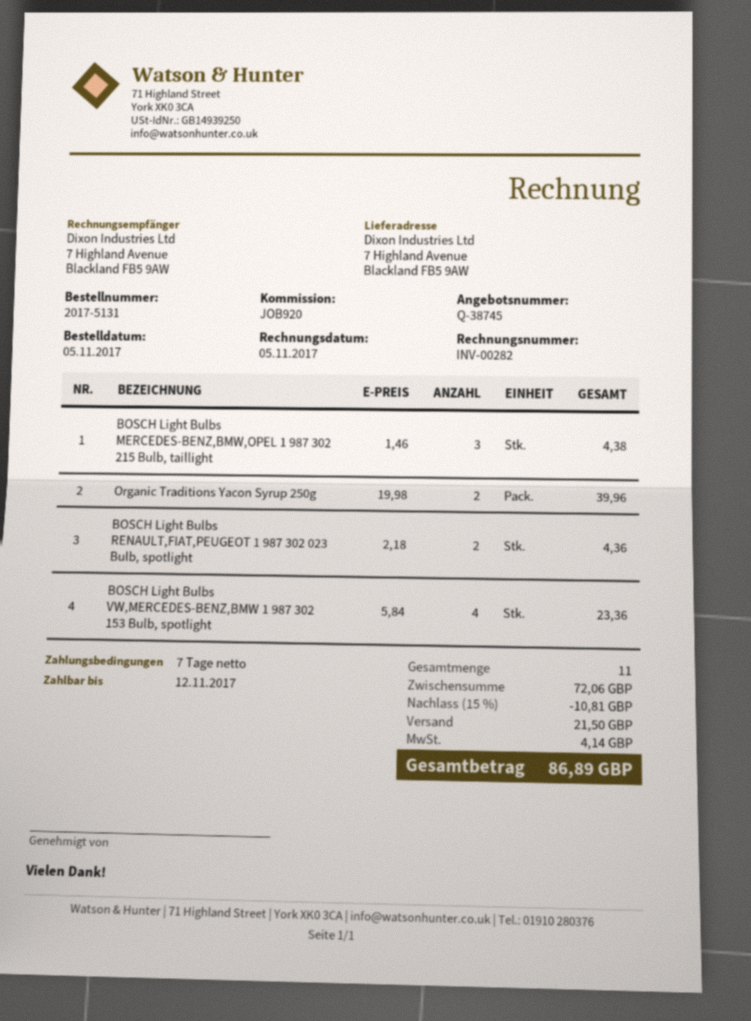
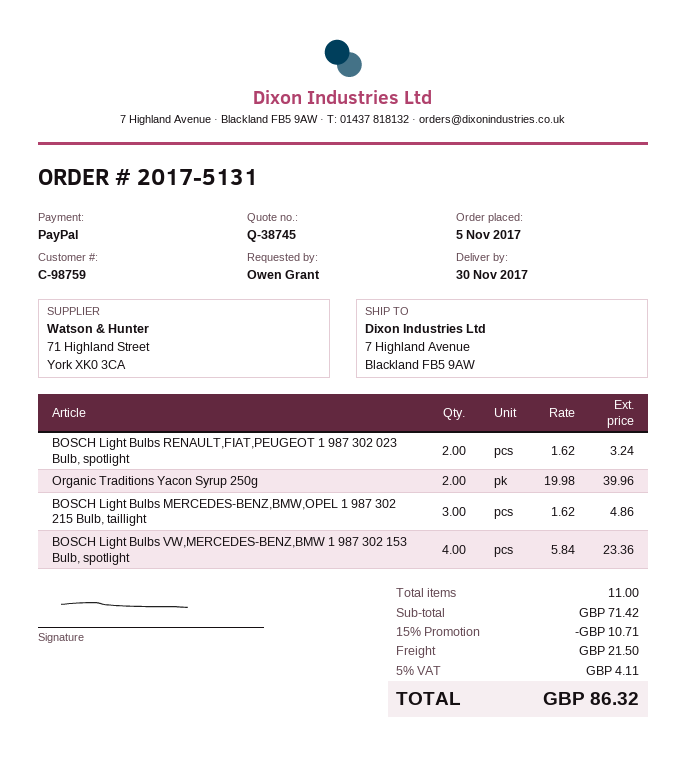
BOSCH Light Bulbs MERCEDES-BENZ,BMW,OPEL 1 987 302 215 Bulb, taillight: 3 x 1.46 = 4.38 -> 3 x 1.62 = 4.86
BOSCH Light Bulbs RENAULT,FIAT,PEUGEOT 1 987 302 023 Bulb, spotlight: 2 x 2.18 = 4.36 -> 2 x 1.62 = 3.24
subtotal: 72.06 -> 71.42
discount: 15% = 10.81 -> 15% = 10.71
tax: 4.14 -> 4.11
total: 86.89 -> 86.32

